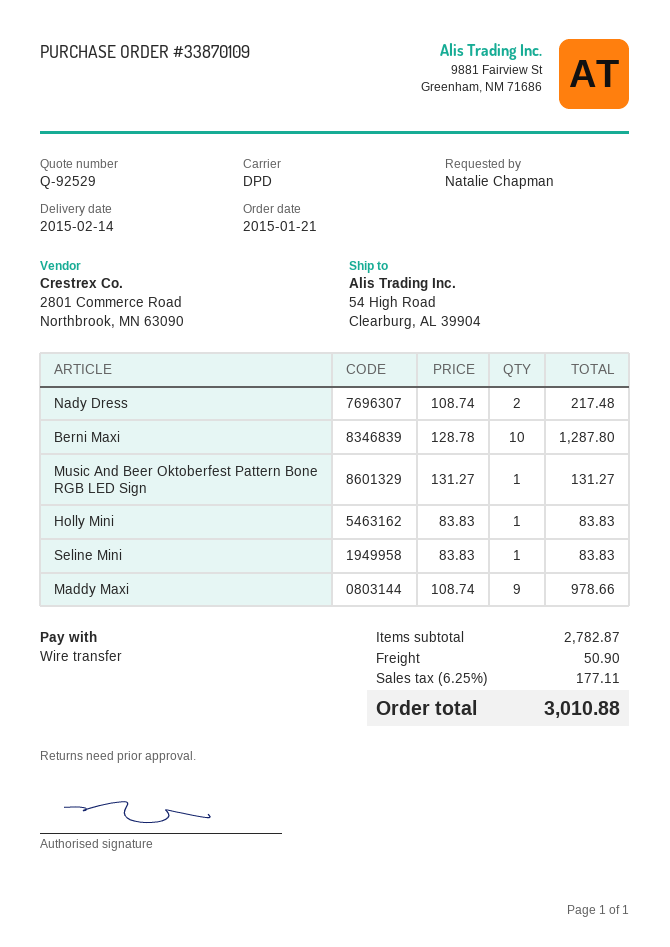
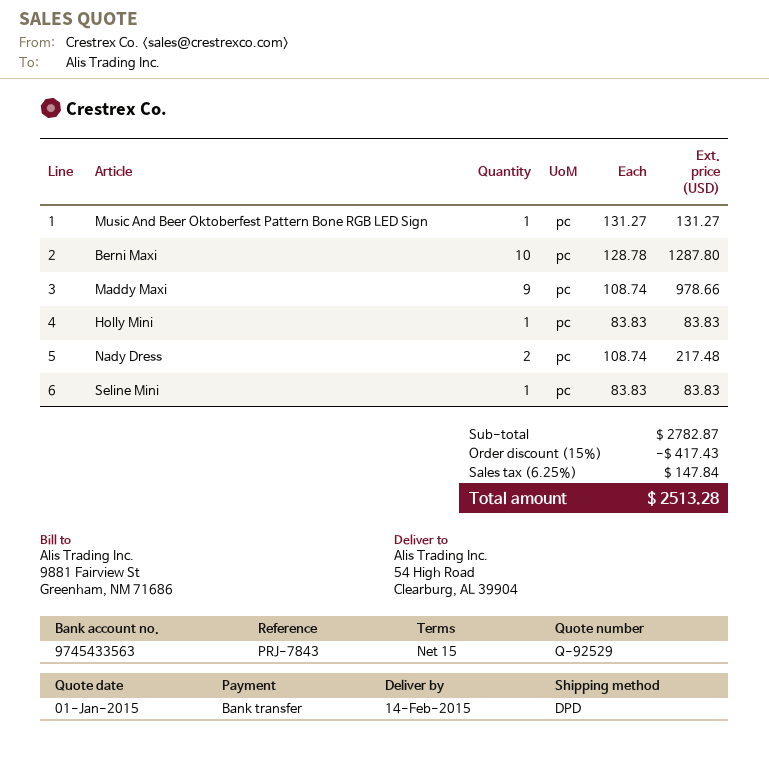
discount: none -> 15% = 417.43
shipping: 50.90 -> none
tax: 6.25% = 177.11 -> 6.25% = 147.84
total: 3010.88 -> 2513.28

